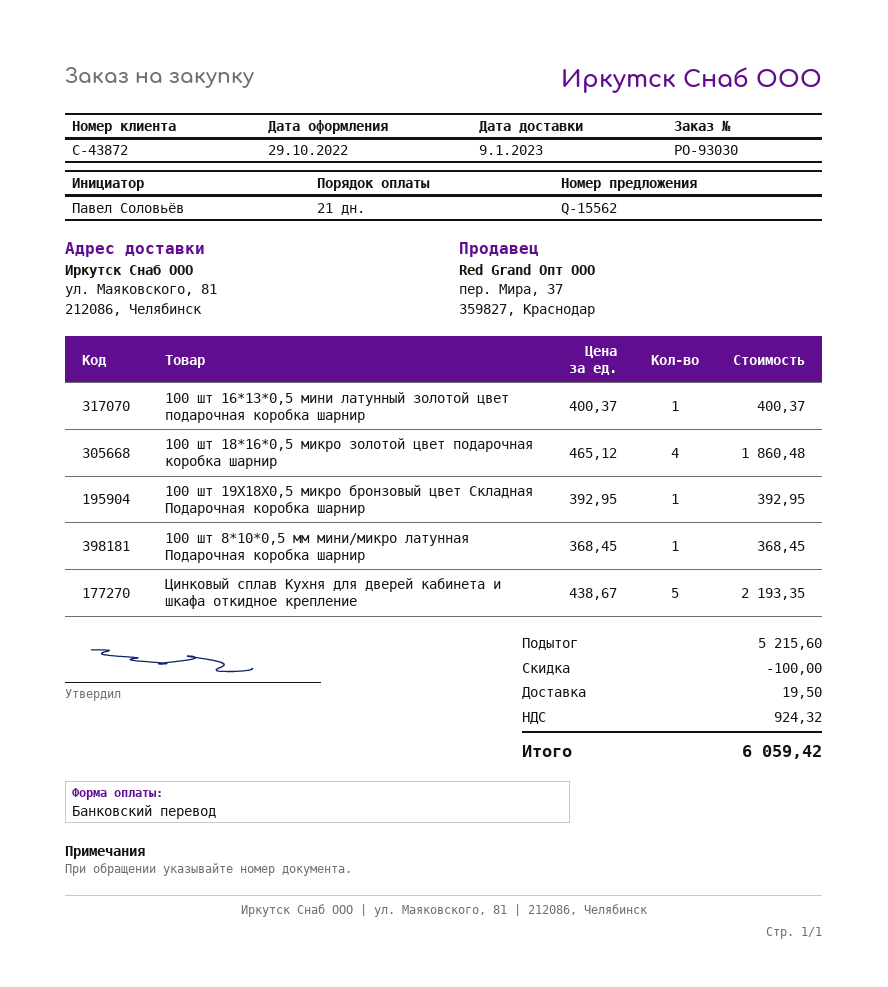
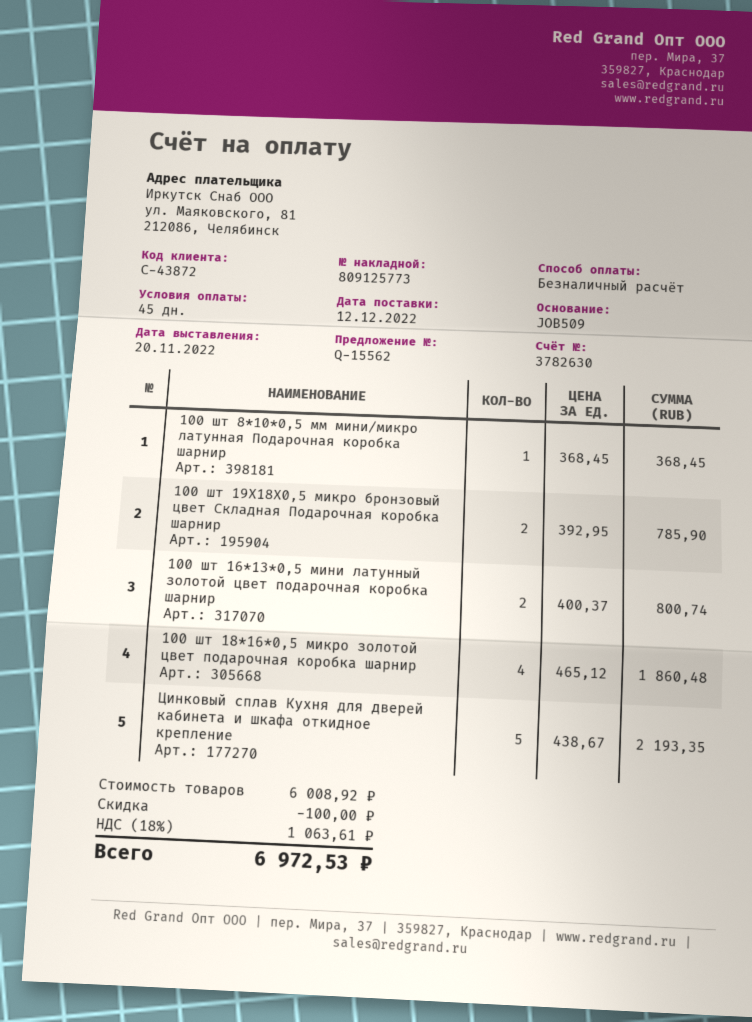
delivery date: 2023-01-09 -> 2022-12-12
payment terms: 21 days -> 45 days
100 шт 16*13*0,5 мини латунный золотой цвет подарочная коробка шарнир: 1 x 400.37 = 400.37 -> 2 x 400.37 = 800.74
100 шт 19X18X0,5 микро бронзовый цвет Складная Подарочная коробка шарнир: 1 x 392.95 = 392.95 -> 2 x 392.95 = 785.90
subtotal: 5215.60 -> 6008.92
shipping: 19.50 -> none
tax: 924.32 -> 1063.61
total: 6059.42 -> 6972.53

